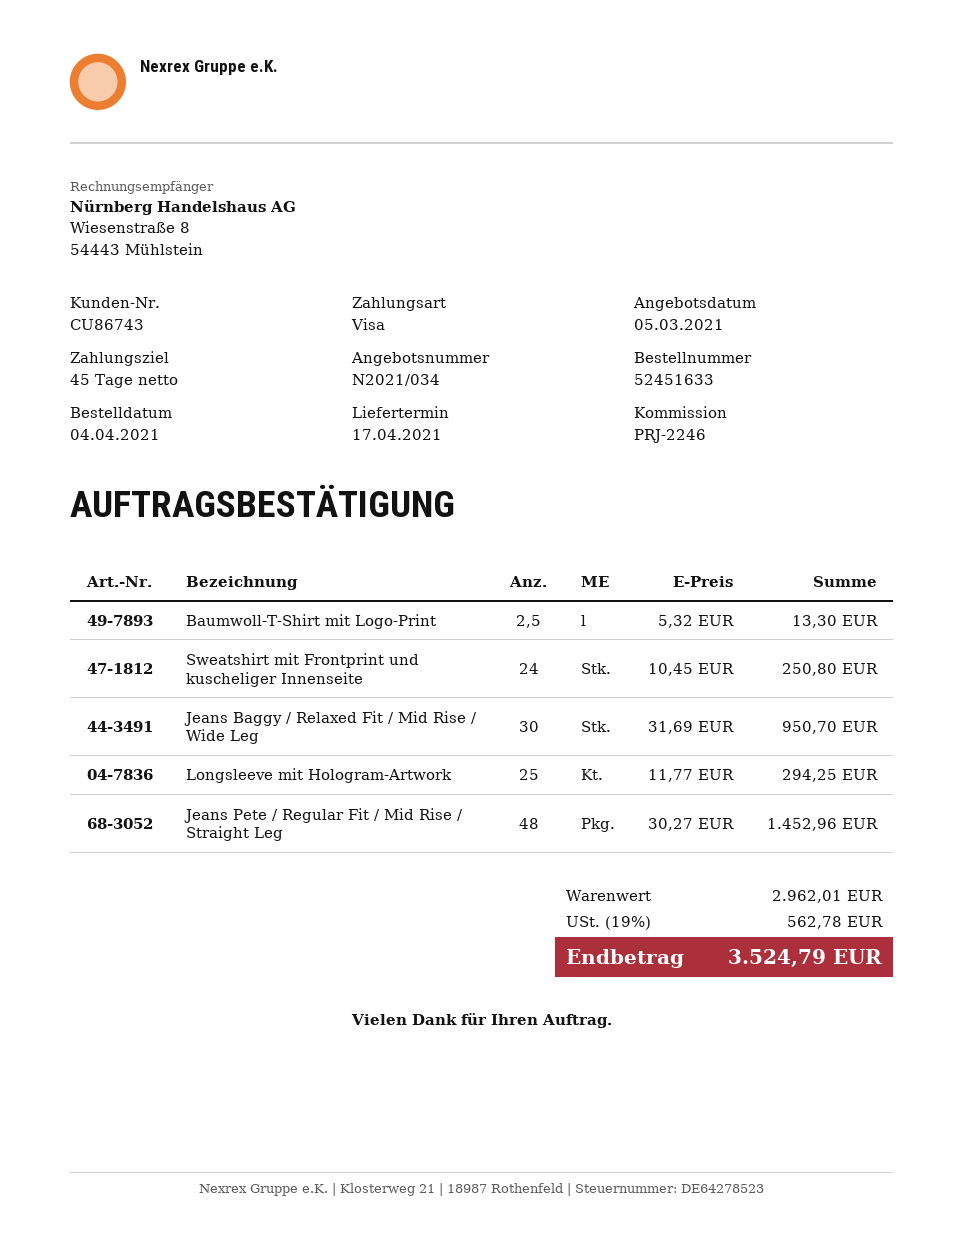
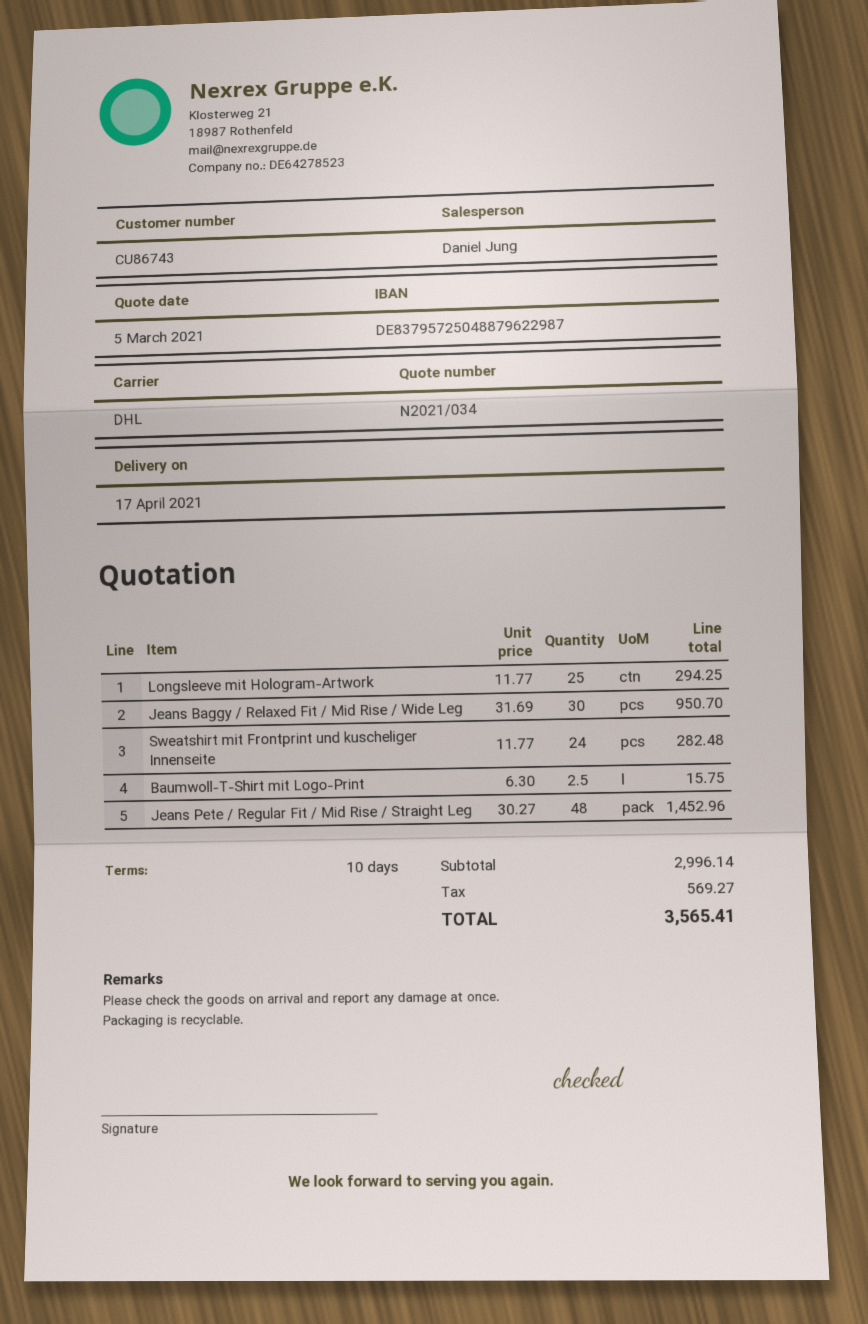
payment terms: 45 days -> 10 days
Baumwoll-T-Shirt mit Logo-Print: 2.5 x 5.32 = 13.30 -> 2.5 x 6.30 = 15.75
Sweatshirt mit Frontprint und kuscheliger Innenseite: 24 x 10.45 = 250.80 -> 24 x 11.77 = 282.48
subtotal: 2962.01 -> 2996.14
tax: 562.78 -> 569.27
total: 3524.79 -> 3565.41

